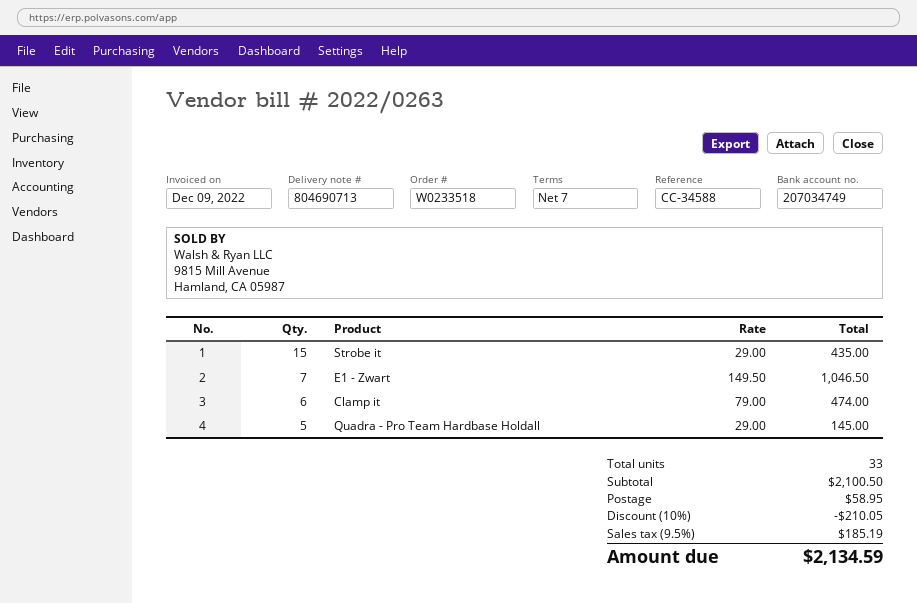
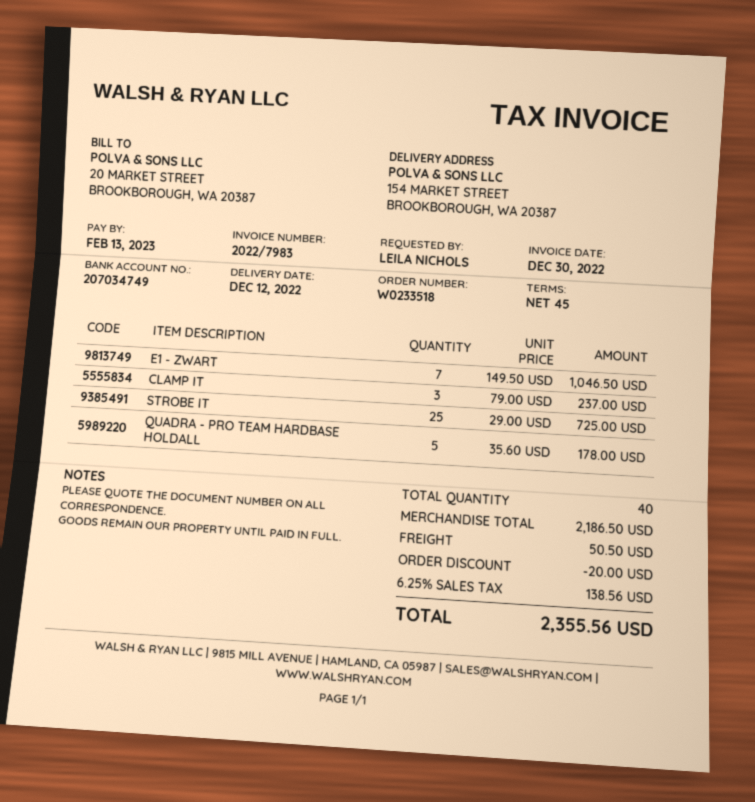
invoice number: 2022/0263 -> 2022/7983
invoice date: 2022-12-09 -> 2022-12-30
payment terms: 7 days -> 45 days
Strobe it: 15 x 29.00 = 435.00 -> 25 x 29.00 = 725.00
Clamp it: 6 x 79.00 = 474.00 -> 3 x 79.00 = 237.00
Quadra - Pro Team Hardbase Holdall: 5 x 29.00 = 145.00 -> 5 x 35.60 = 178.00
total quantity: 33 -> 40
subtotal: 2100.50 -> 2186.50
discount: 210.05 -> 20.00
shipping: 58.95 -> 50.50
tax: 9.5% = 185.19 -> 6.25% = 138.56
total: 2134.59 -> 2355.56

